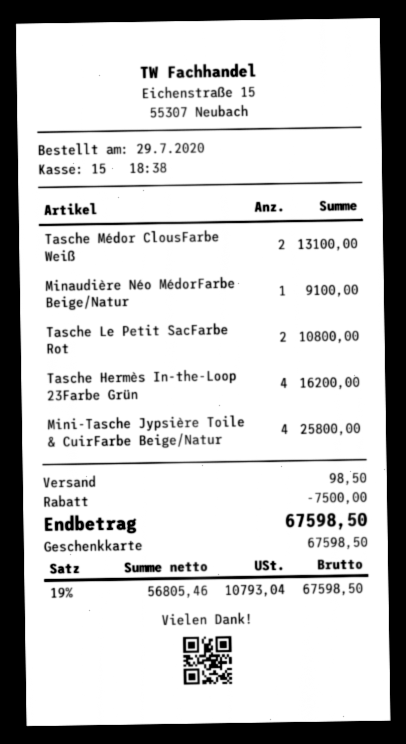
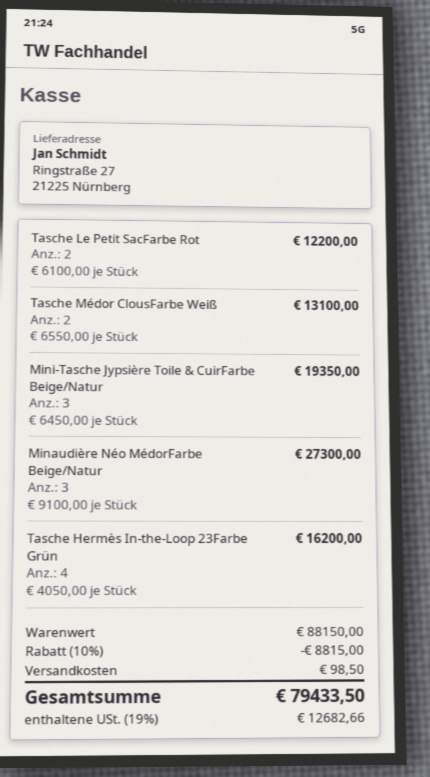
Minaudière Néo MédorFarbe Beige/Natur: 1 for 9100.00 -> 3 for 27300.00
Tasche Le Petit SacFarbe Rot: 2 for 10800.00 -> 2 for 12200.00
Mini-Tasche Jypsière Toile & CuirFarbe Beige/Natur: 4 for 25800.00 -> 3 for 19350.00
discount: 7500.00 -> 8815.00
tax: 19% = 10793.04 -> 19% = 12682.66
total: 67598.50 -> 79433.50

